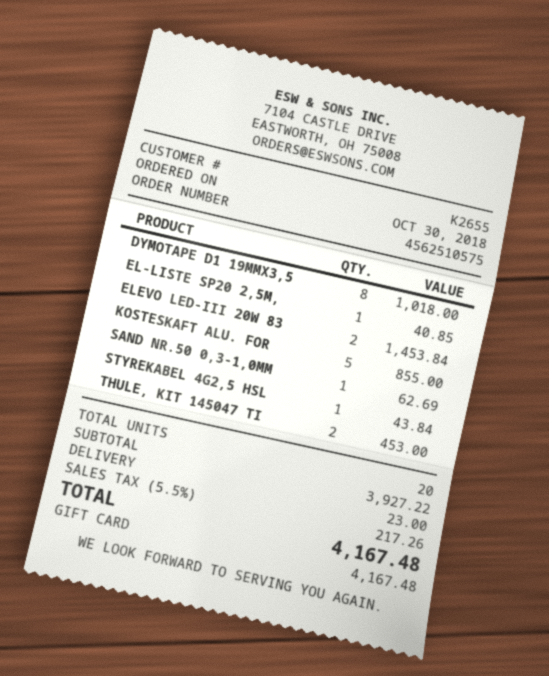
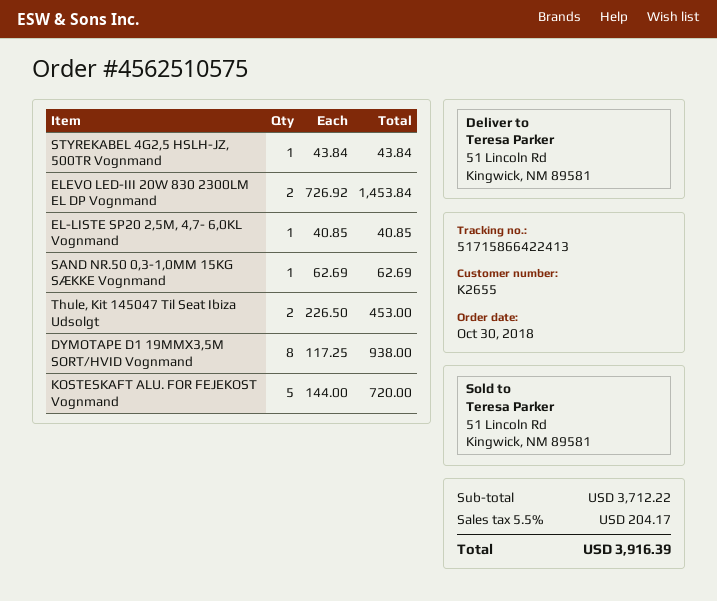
DYMOTAPE D1 19MMX3,5: 8 for 1018.00 -> 8 for 938.00
KOSTESKAFT ALU. FOR: 5 for 855.00 -> 5 for 720.00
subtotal: 3927.22 -> 3712.22
shipping: 23.00 -> none
tax: 5.5% = 217.26 -> 5.5% = 204.17
total: 4167.48 -> 3916.39

